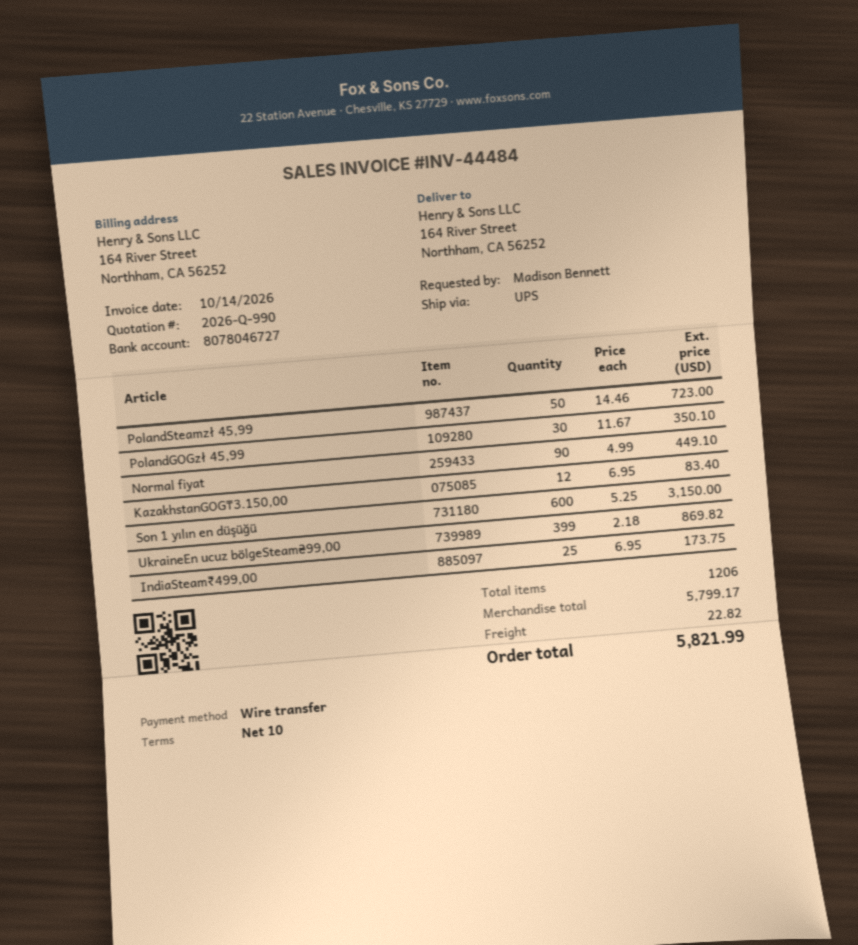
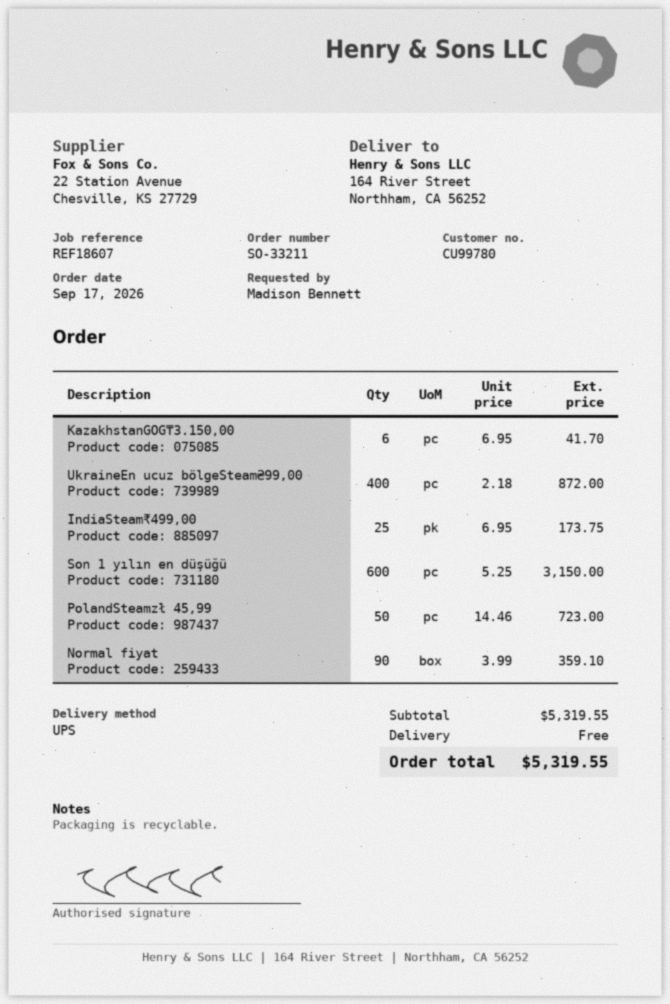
PolandGOGzł 45,99: 30 x 11.67 = 350.10 -> none
Normal fiyat: 90 x 4.99 = 449.10 -> 90 x 3.99 = 359.10
KazakhstanGOG₸3.150,00: 12 x 6.95 = 83.40 -> 6 x 6.95 = 41.70
UkraineEn ucuz bölgeSteam₴99,00: 399 x 2.18 = 869.82 -> 400 x 2.18 = 872.00
subtotal: 5799.17 -> 5319.55
shipping: 22.82 -> 0.00
total: 5821.99 -> 5319.55

